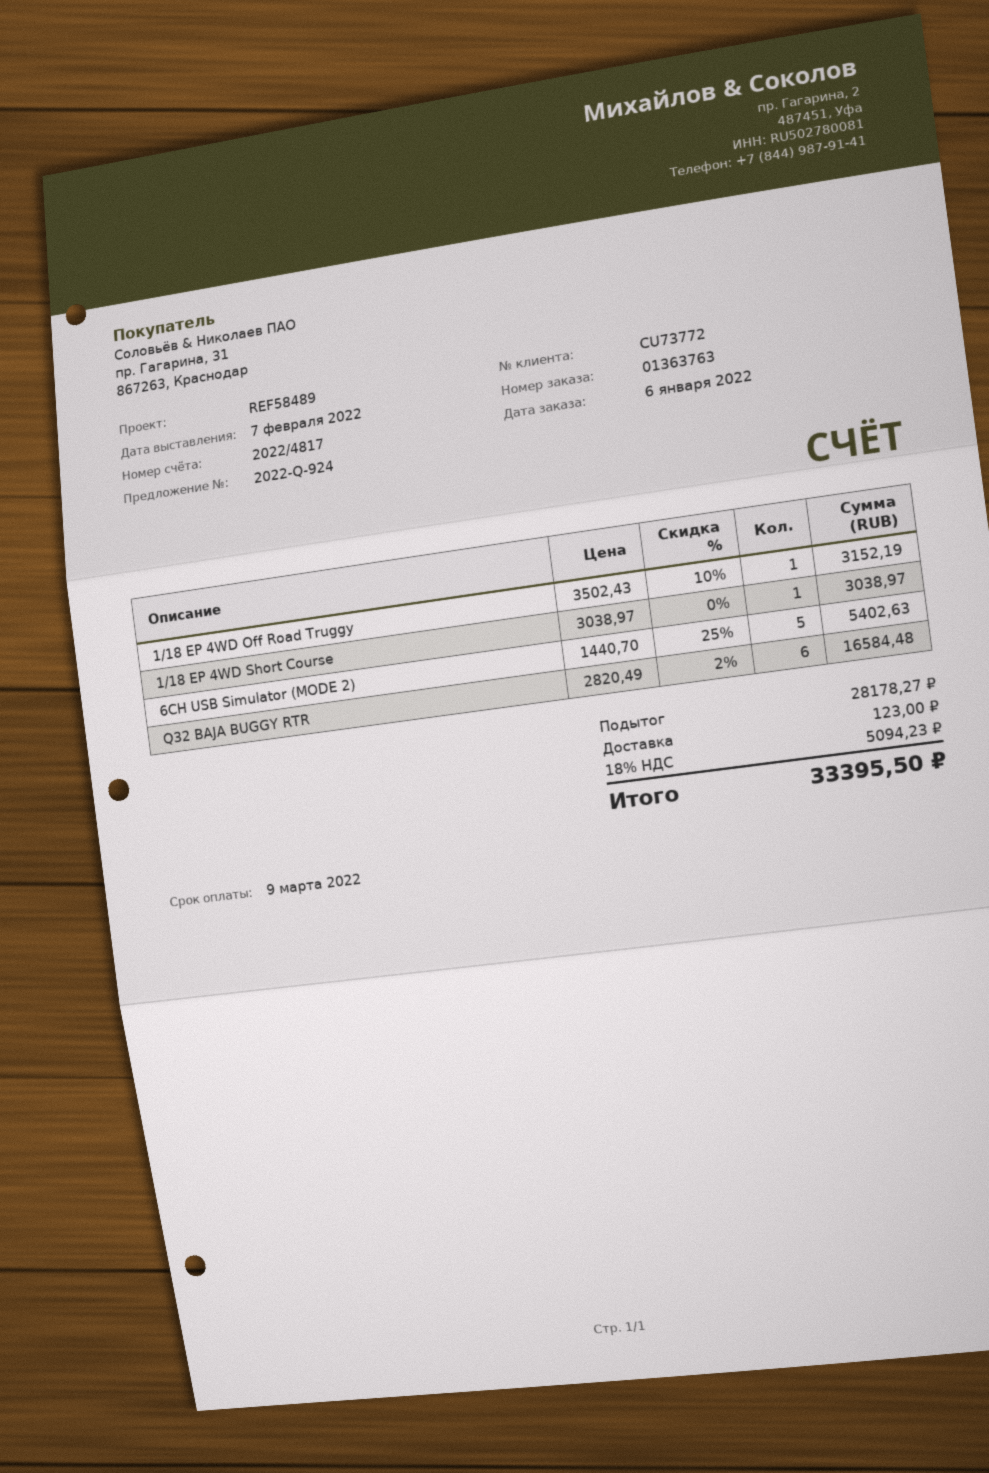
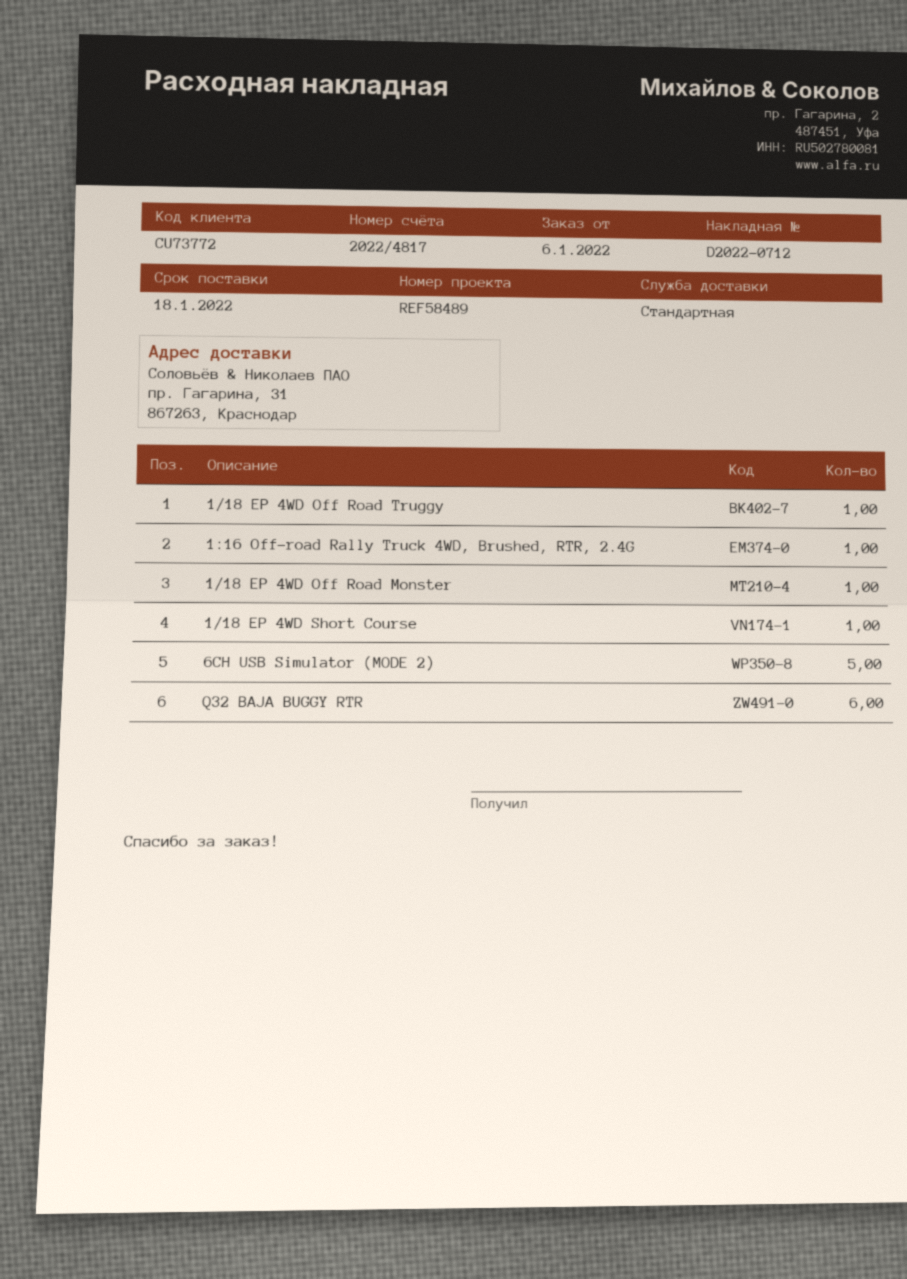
1:16 Off-road Rally Truck 4WD, Brushed, RTR, 2.4G: none -> 1
1/18 EP 4WD Off Road Monster: none -> 1

